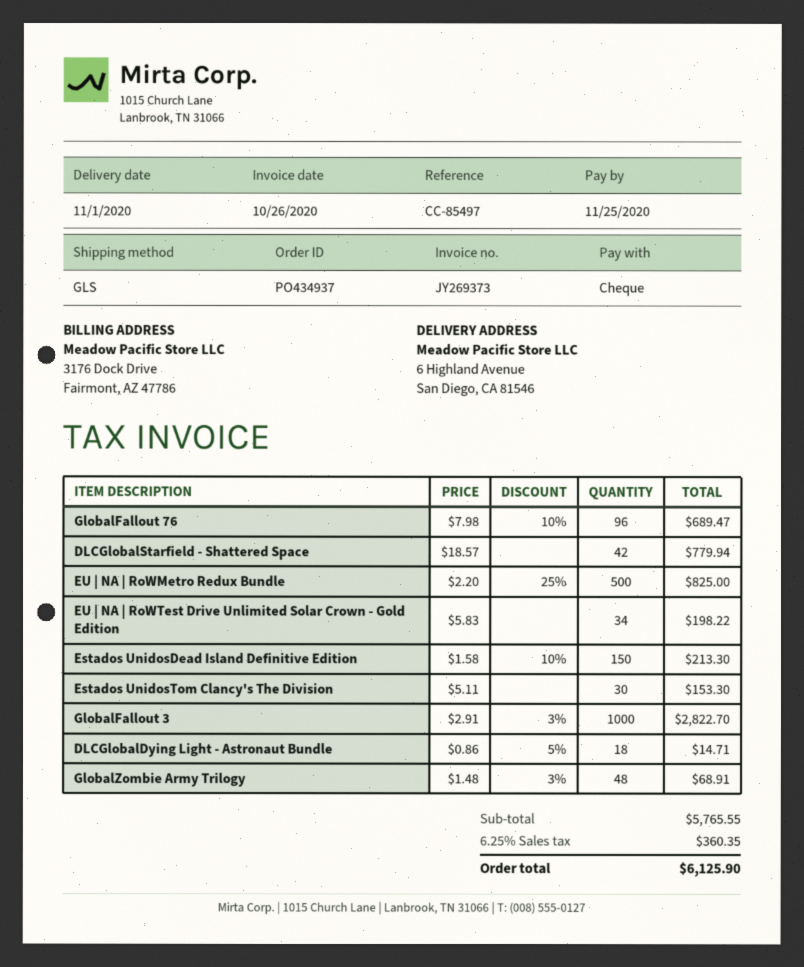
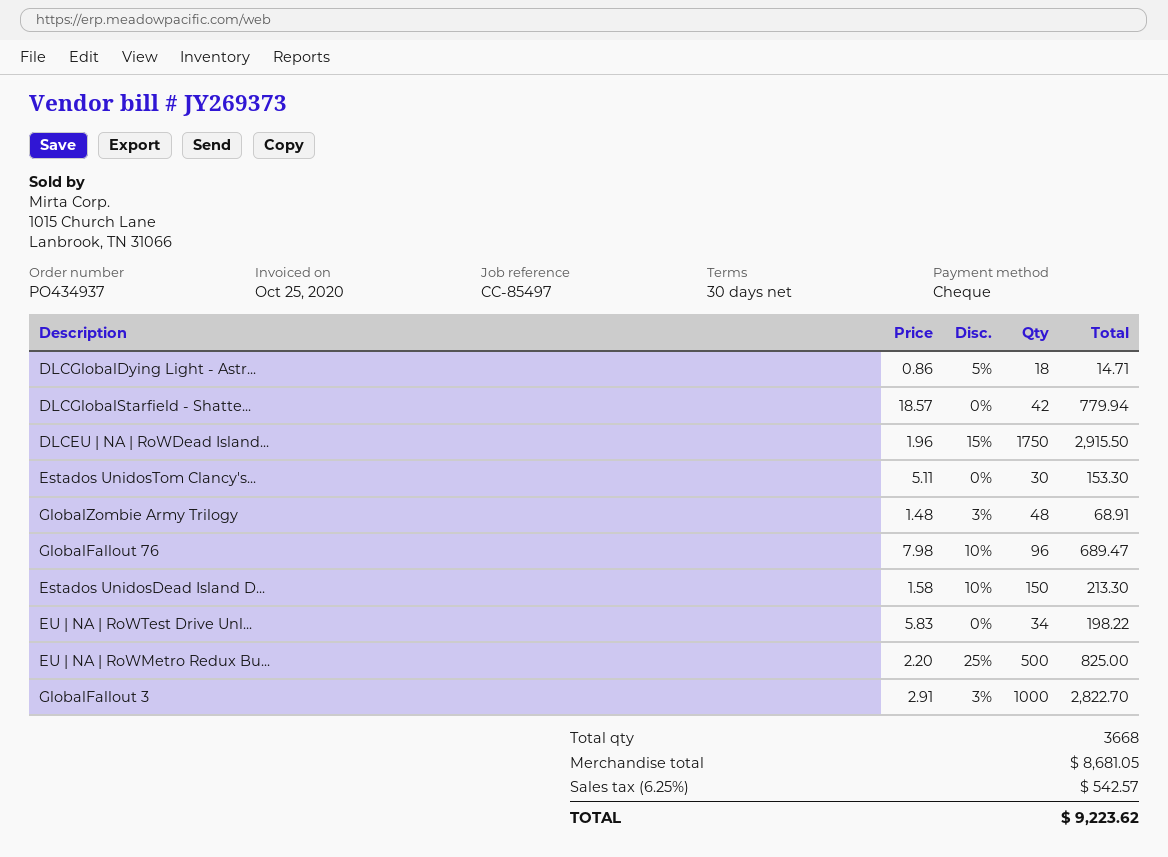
invoice date: 2020-10-26 -> 2020-10-25
DLCEU | NA | RoWDead Island...: none -> 1750 x 1.96 - 15% = 2915.50
subtotal: 5765.55 -> 8681.05
tax: 6.25% = 360.35 -> 6.25% = 542.57
total: 6125.90 -> 9223.62

